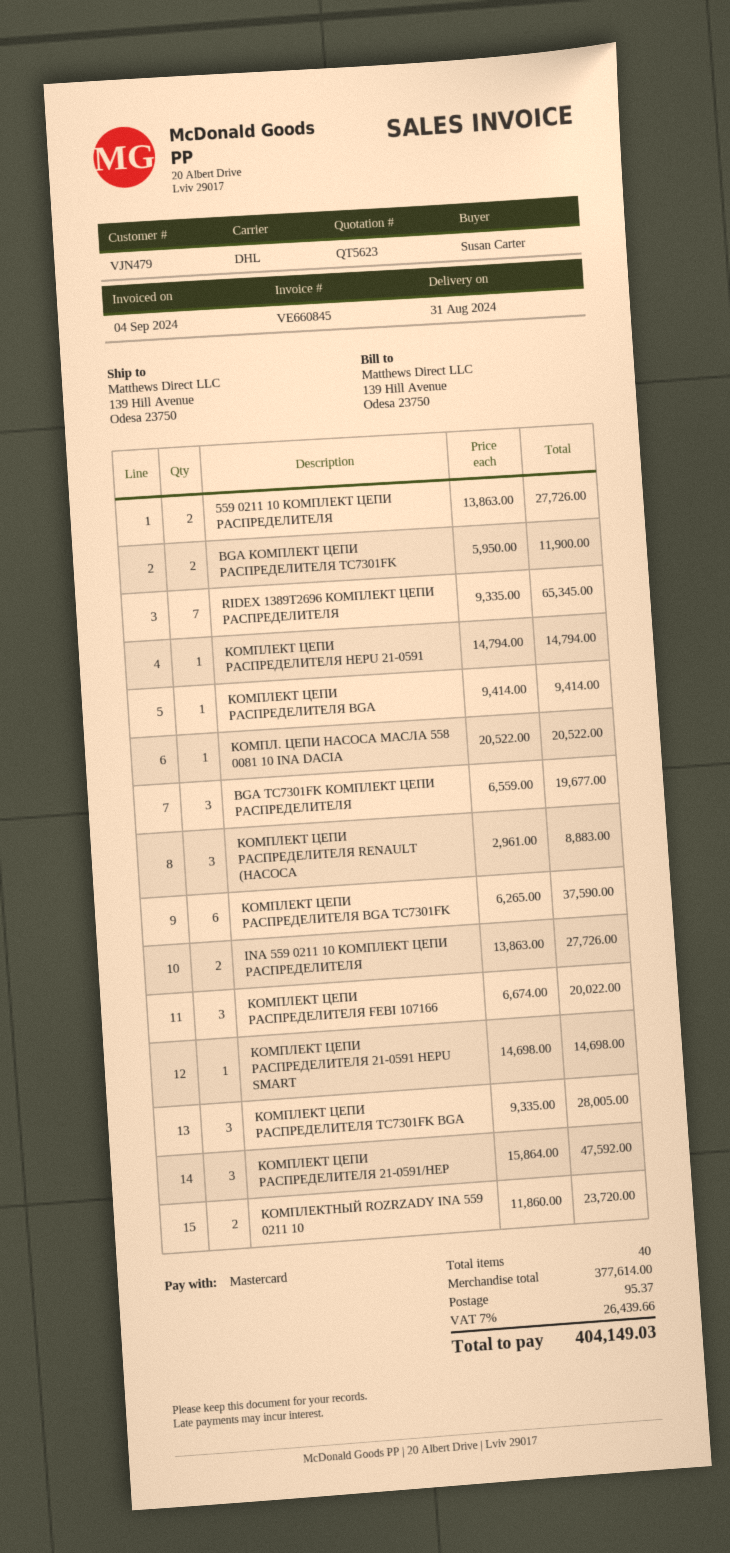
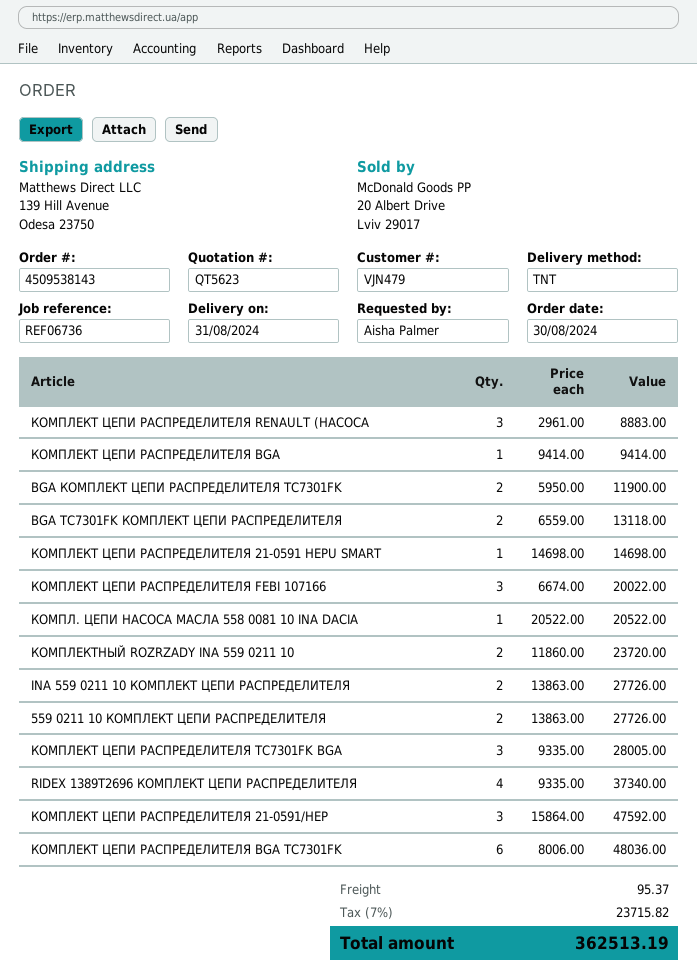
ordered by: Susan Carter -> Aisha Palmer
shipping method: DHL -> TNT
RIDEX 1389T2696 КОМПЛЕКТ ЦЕПИ РАСПРЕДЕЛИТЕЛЯ: 7 x 9335.00 = 65345.00 -> 4 x 9335.00 = 37340.00
КОМПЛЕКТ ЦЕПИ РАСПРЕДЕЛИТЕЛЯ HEPU 21-0591: 1 x 14794.00 = 14794.00 -> none
BGA TC7301FK КОМПЛЕКТ ЦЕПИ РАСПРЕДЕЛИТЕЛЯ: 3 x 6559.00 = 19677.00 -> 2 x 6559.00 = 13118.00
КОМПЛЕКТ ЦЕПИ РАСПРЕДЕЛИТЕЛЯ BGA TC7301FK: 6 x 6265.00 = 37590.00 -> 6 x 8006.00 = 48036.00
tax: 7% = 26439.66 -> 7% = 23715.82
total: 404149.03 -> 362513.19

